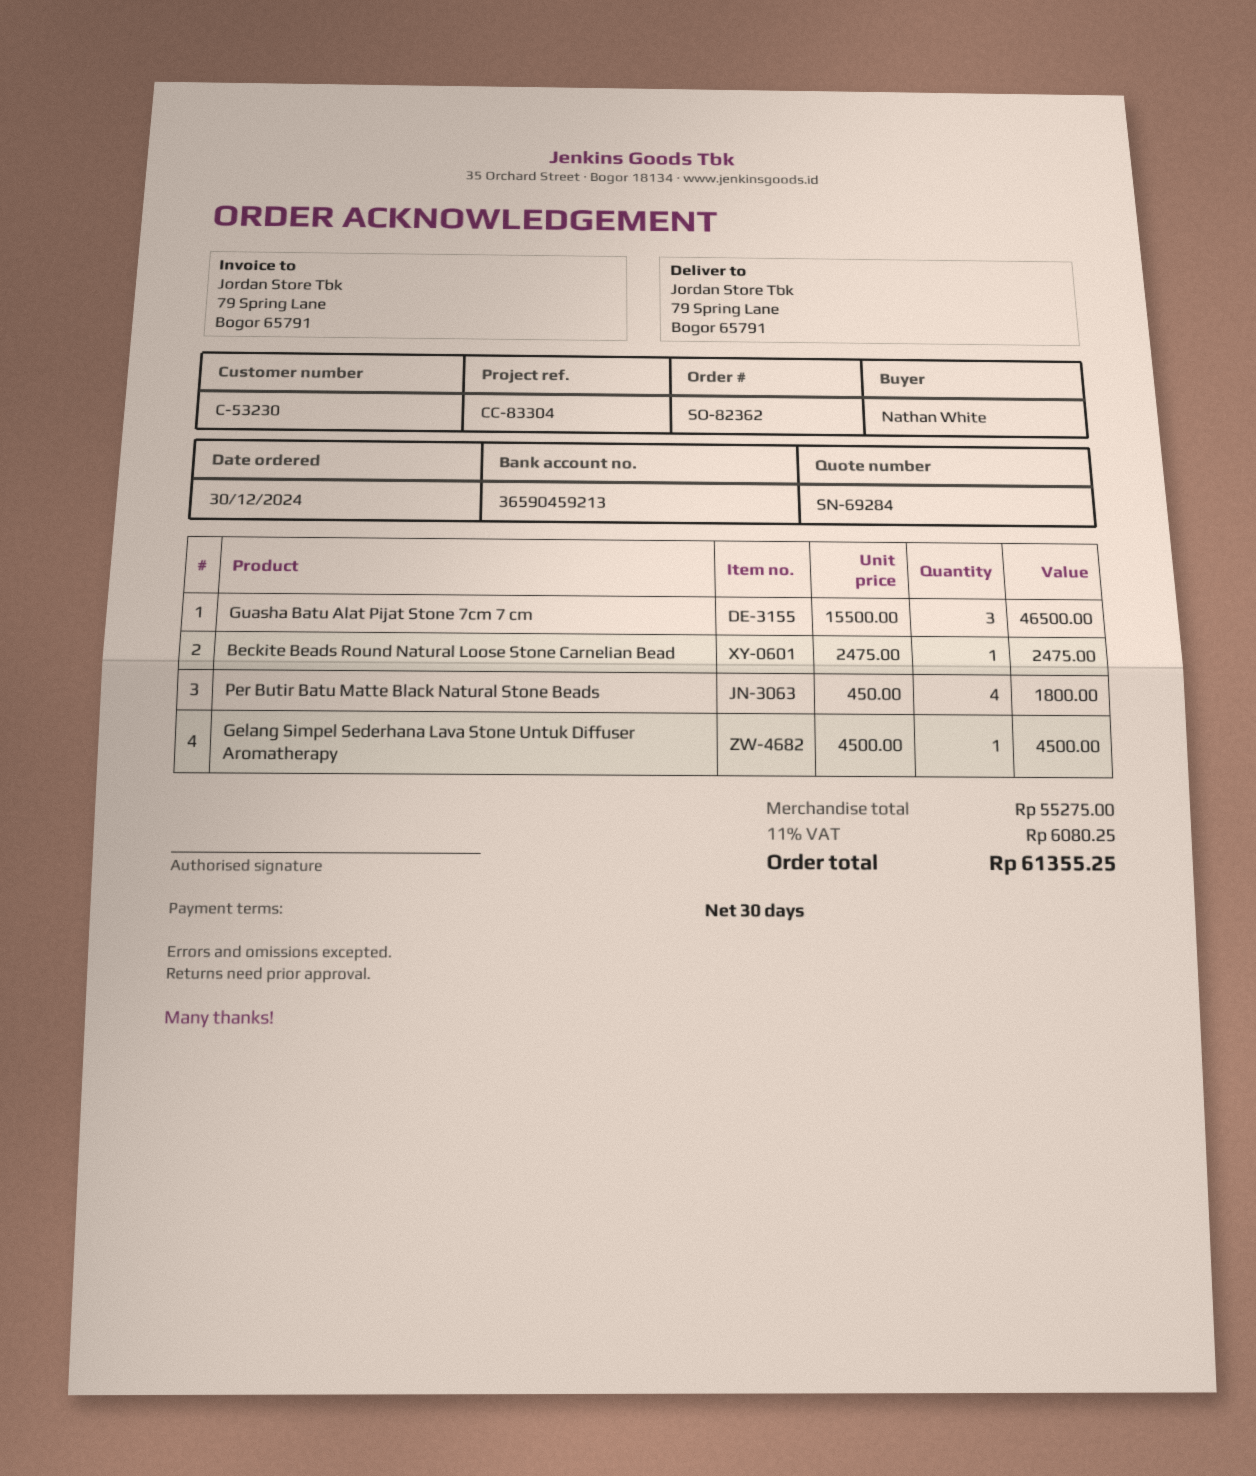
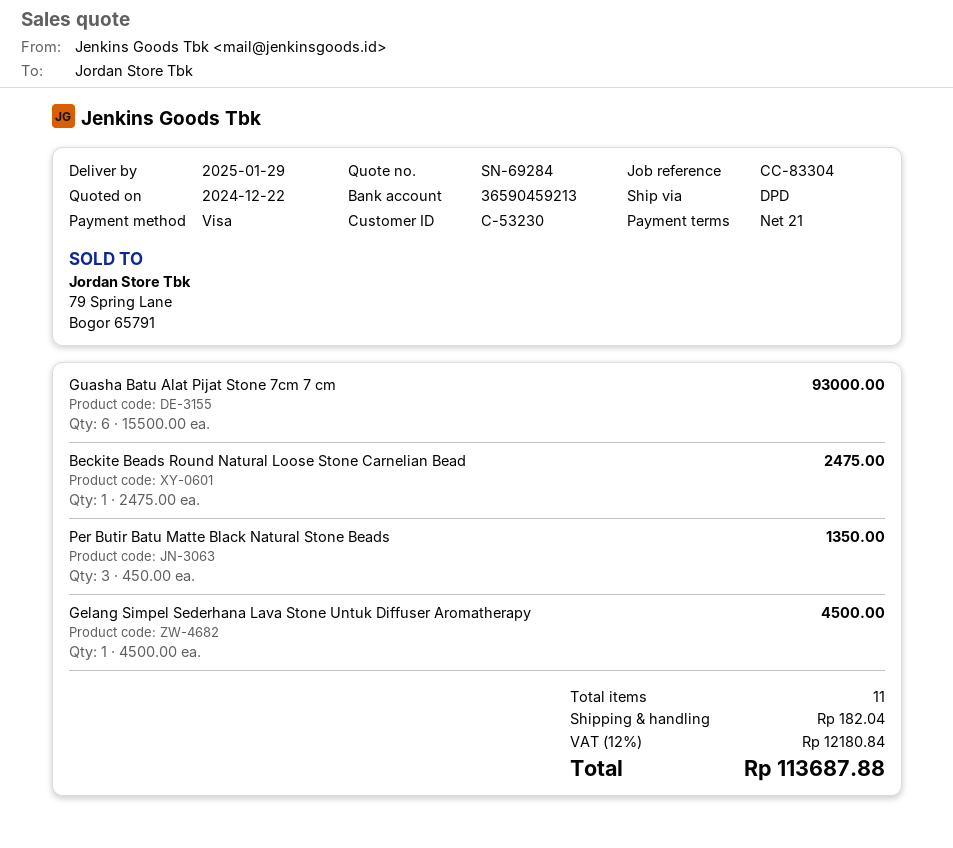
payment terms: 30 days -> 21 days
Guasha Batu Alat Pijat Stone 7cm 7 cm: 3 x 15500.00 = 46500.00 -> 6 x 15500.00 = 93000.00
Per Butir Batu Matte Black Natural Stone Beads: 4 x 450.00 = 1800.00 -> 3 x 450.00 = 1350.00
shipping: none -> 182.04
tax: 11% = 6080.25 -> 12% = 12180.84
total: 61355.25 -> 113687.88

